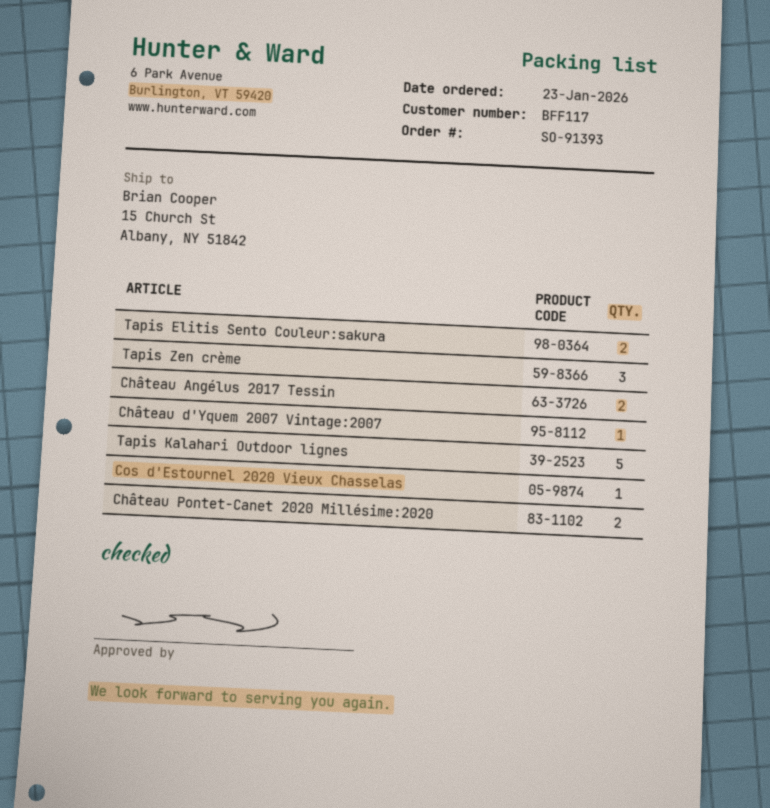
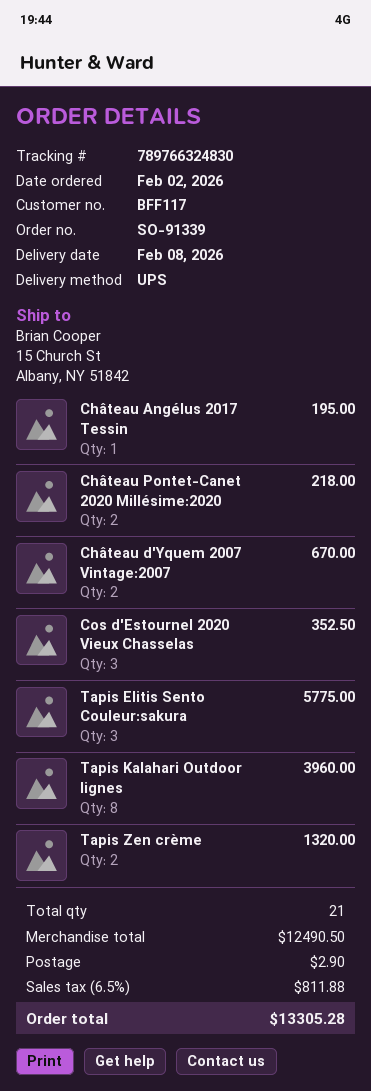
order number: SO-91393 -> SO-91339
order date: 2026-01-23 -> 2026-02-02
Tapis Elitis Sento Couleur:sakura: 2 -> 3
Tapis Zen crème: 3 -> 2
Château Angélus 2017 Tessin: 2 -> 1
Château d'Yquem 2007 Vintage:2007: 1 -> 2
Tapis Kalahari Outdoor lignes: 5 -> 8
Cos d'Estournel 2020 Vieux Chasselas: 1 -> 3

